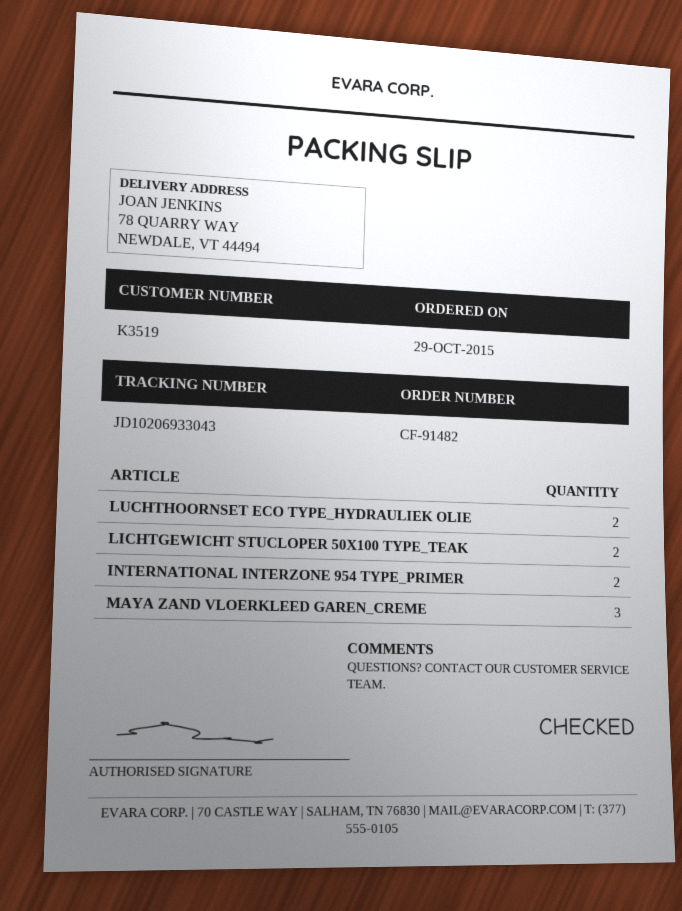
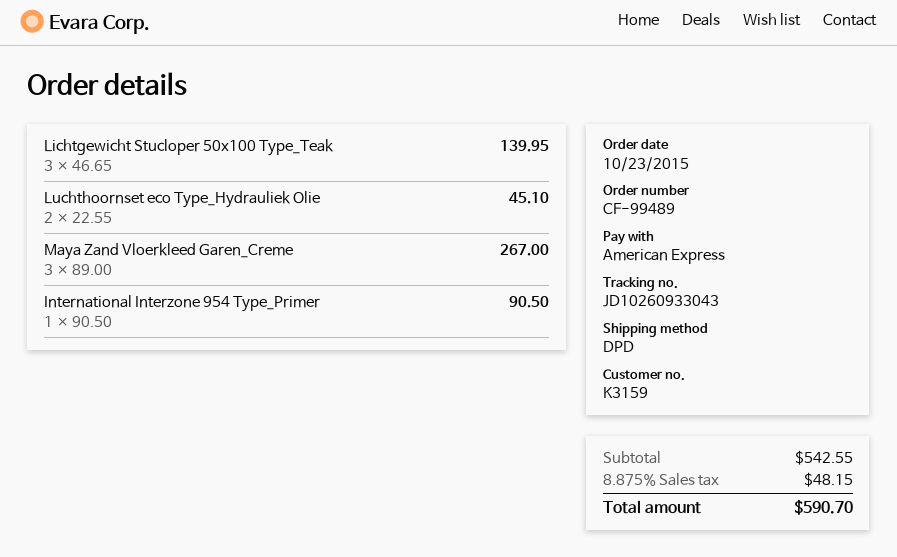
order number: CF-91482 -> CF-99489
order date: 2015-10-29 -> 2015-10-23
customer number: K3519 -> K3159
tracking number: JD10206933043 -> JD10260933043
LICHTGEWICHT STUCLOPER 50X100 TYPE_TEAK: 2 -> 3
INTERNATIONAL INTERZONE 954 TYPE_PRIMER: 2 -> 1

